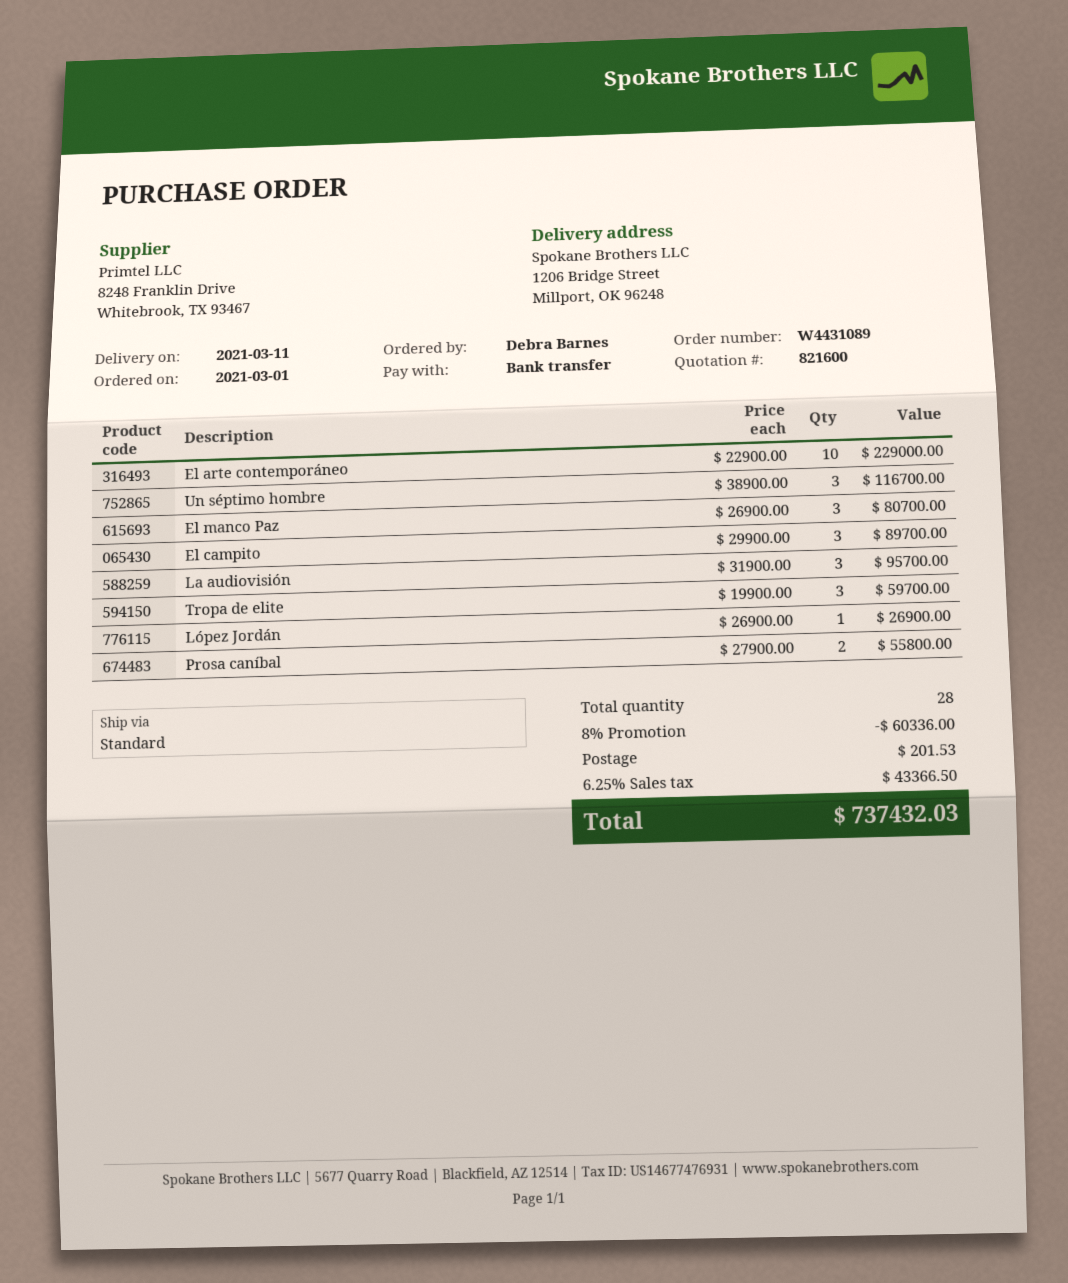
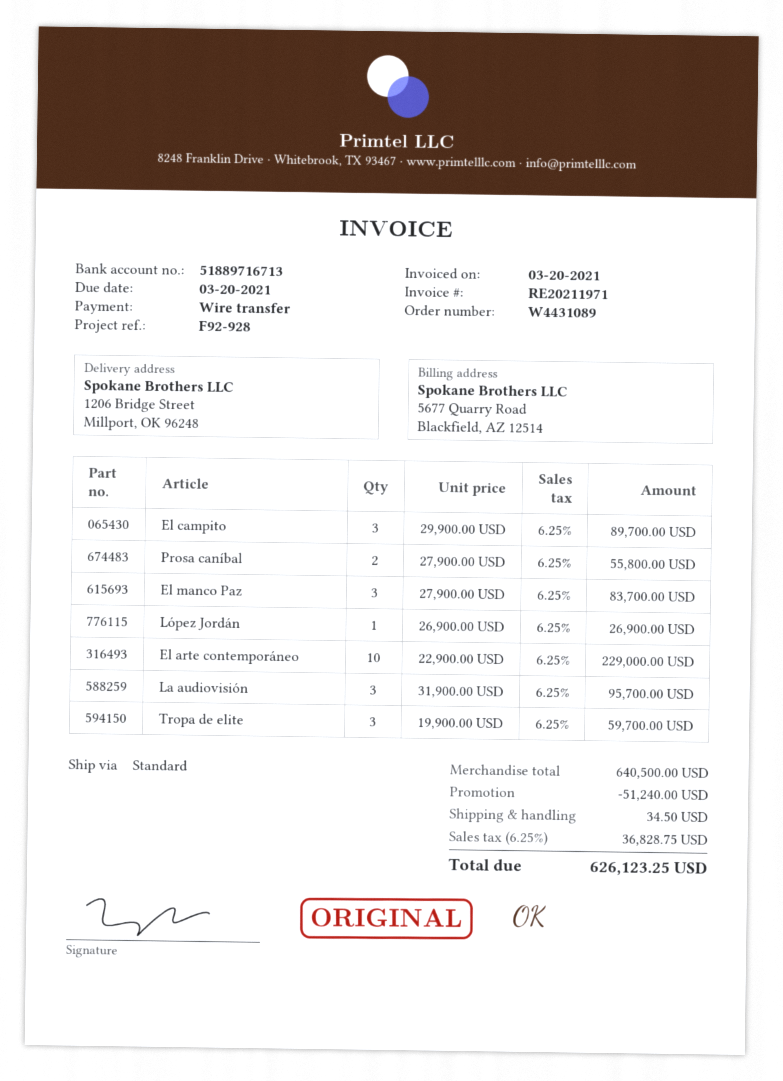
Un séptimo hombre: 3 x 38900.00 = 116700.00 -> none
El manco Paz: 3 x 26900.00 = 80700.00 -> 3 x 27900.00 = 83700.00
discount: 60336.00 -> 51240.00
shipping: 201.53 -> 34.50
tax: 6.25% = 43366.50 -> 6.25% = 36828.75
total: 737432.03 -> 626123.25

